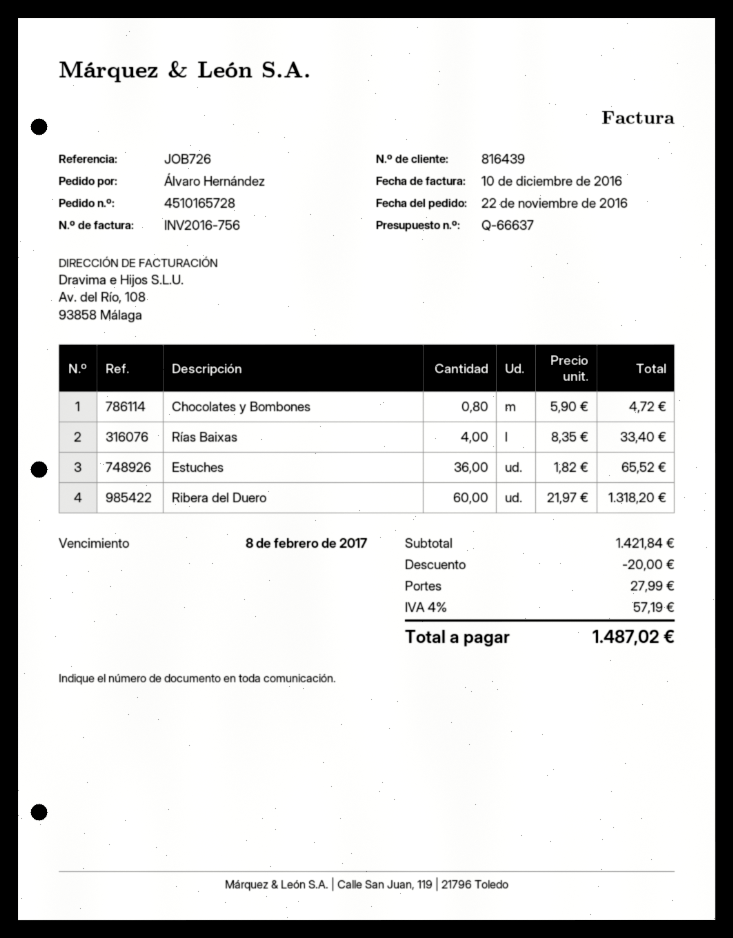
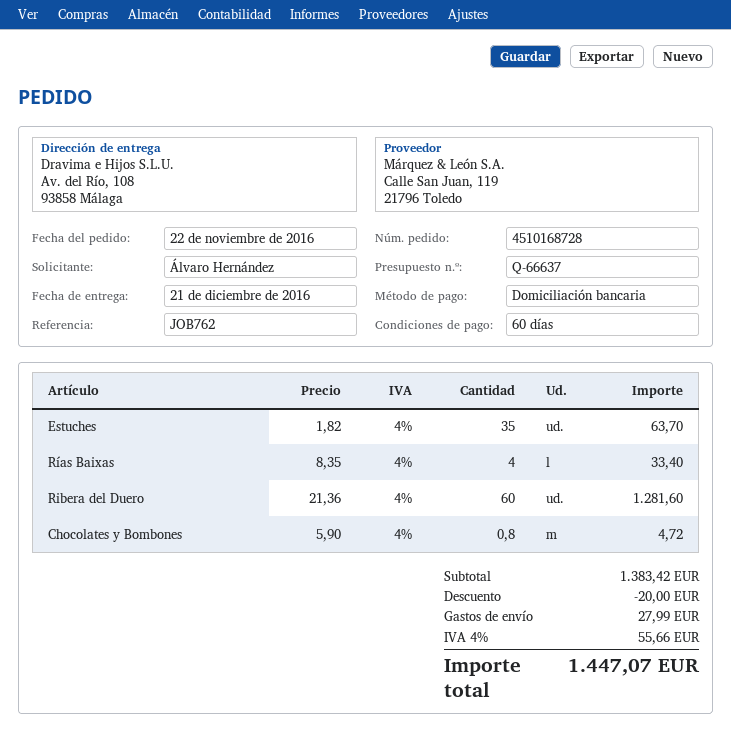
order number: 4510165728 -> 4510168728
reference: JOB726 -> JOB762
Estuches: 36 x 1.82 = 65.52 -> 35 x 1.82 = 63.70
Ribera del Duero: 60 x 21.97 = 1318.20 -> 60 x 21.36 = 1281.60
subtotal: 1421.84 -> 1383.42
tax: 4% = 57.19 -> 4% = 55.66
total: 1487.02 -> 1447.07

